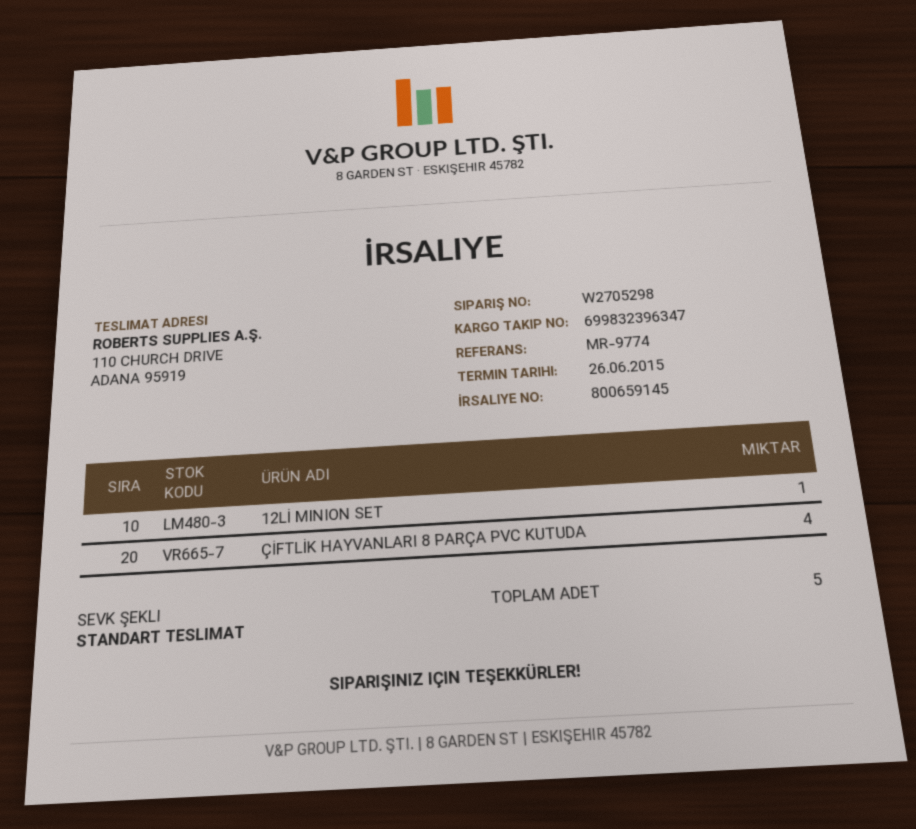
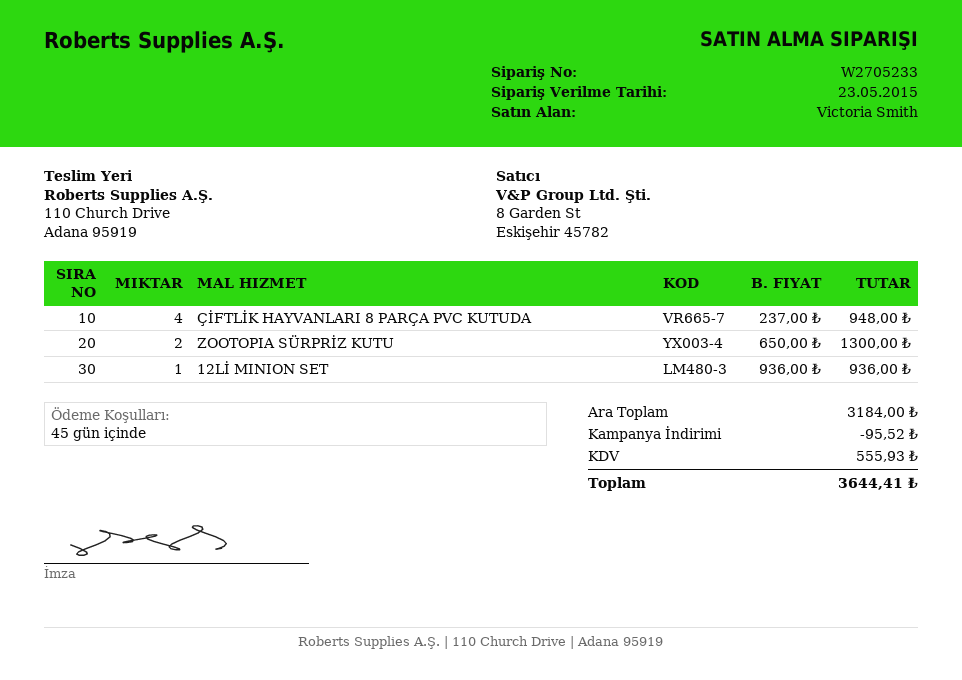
order number: W2705298 -> W2705233
ZOOTOPIA SÜRPRİZ KUTU: none -> 2

